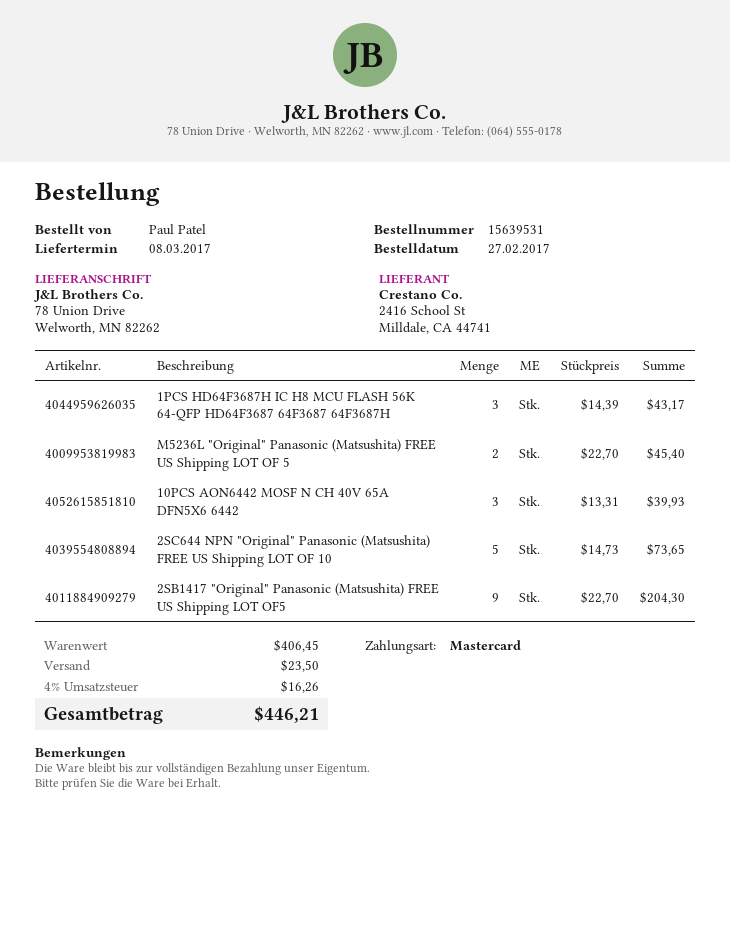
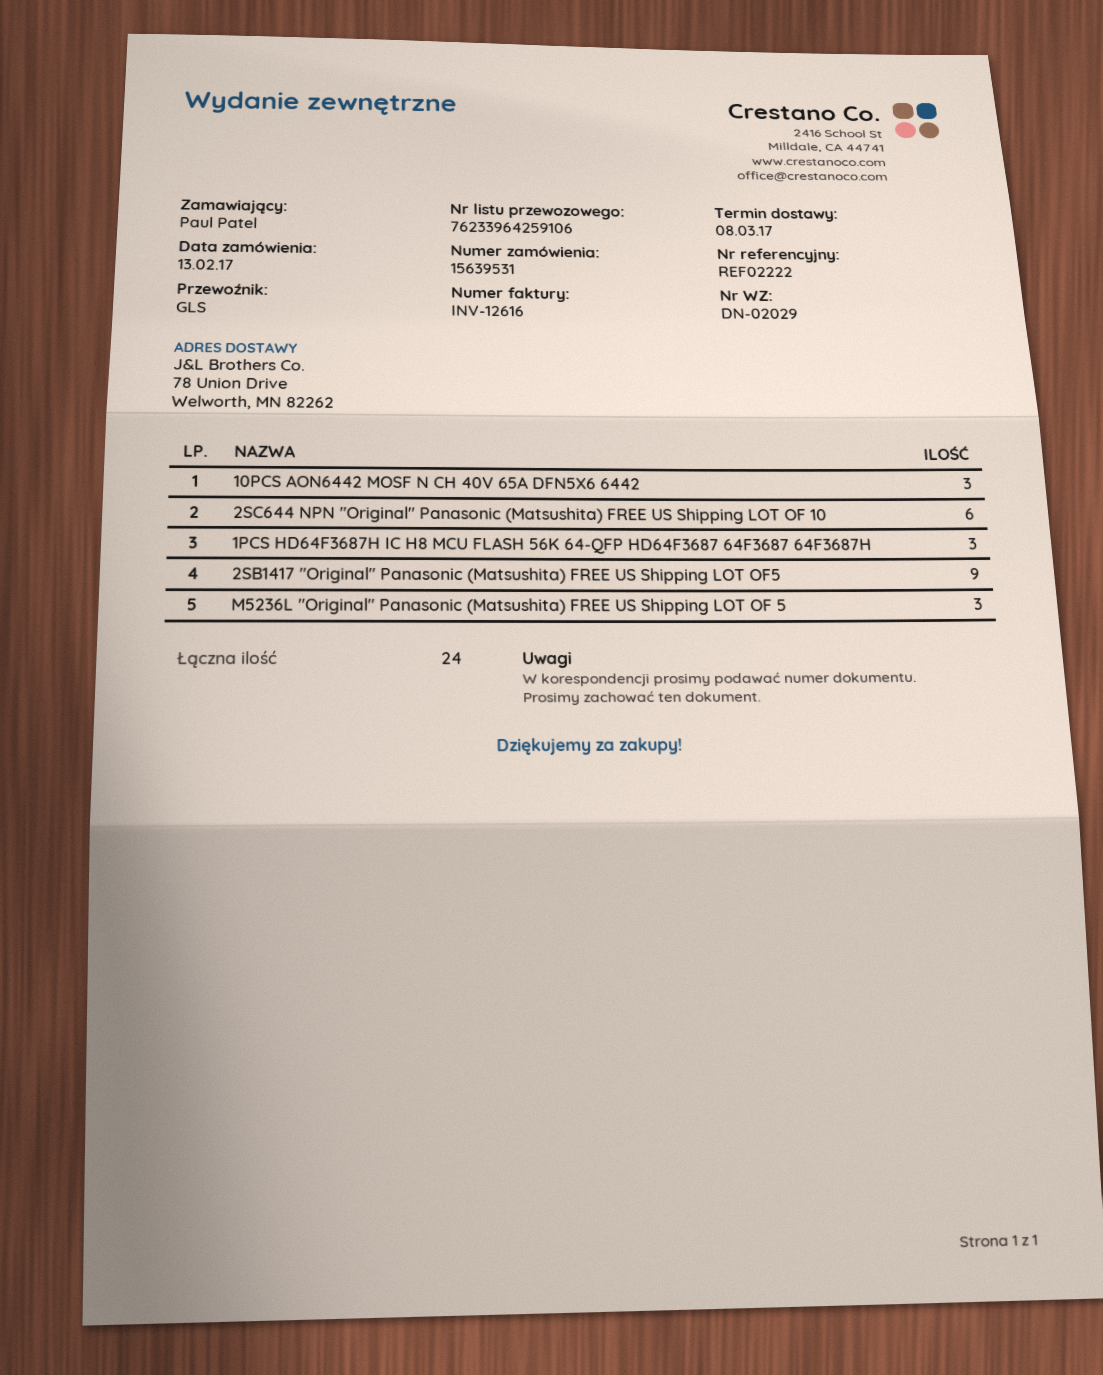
order date: 2017-02-27 -> 2017-02-13
M5236L "Original" Panasonic (Matsushita) FREE US Shipping LOT OF 5: 2 -> 3
2SC644 NPN "Original" Panasonic (Matsushita) FREE US Shipping LOT OF 10: 5 -> 6

